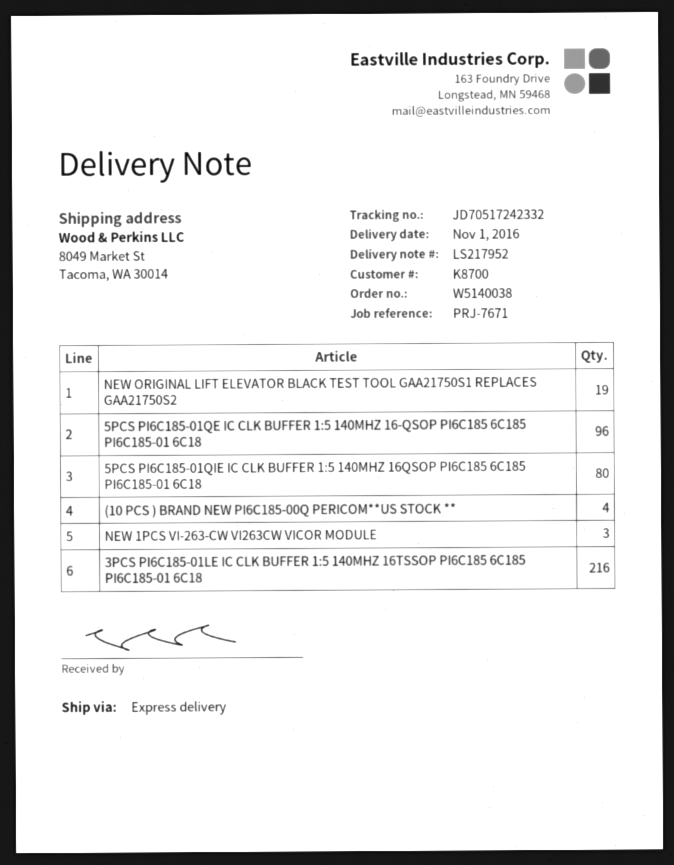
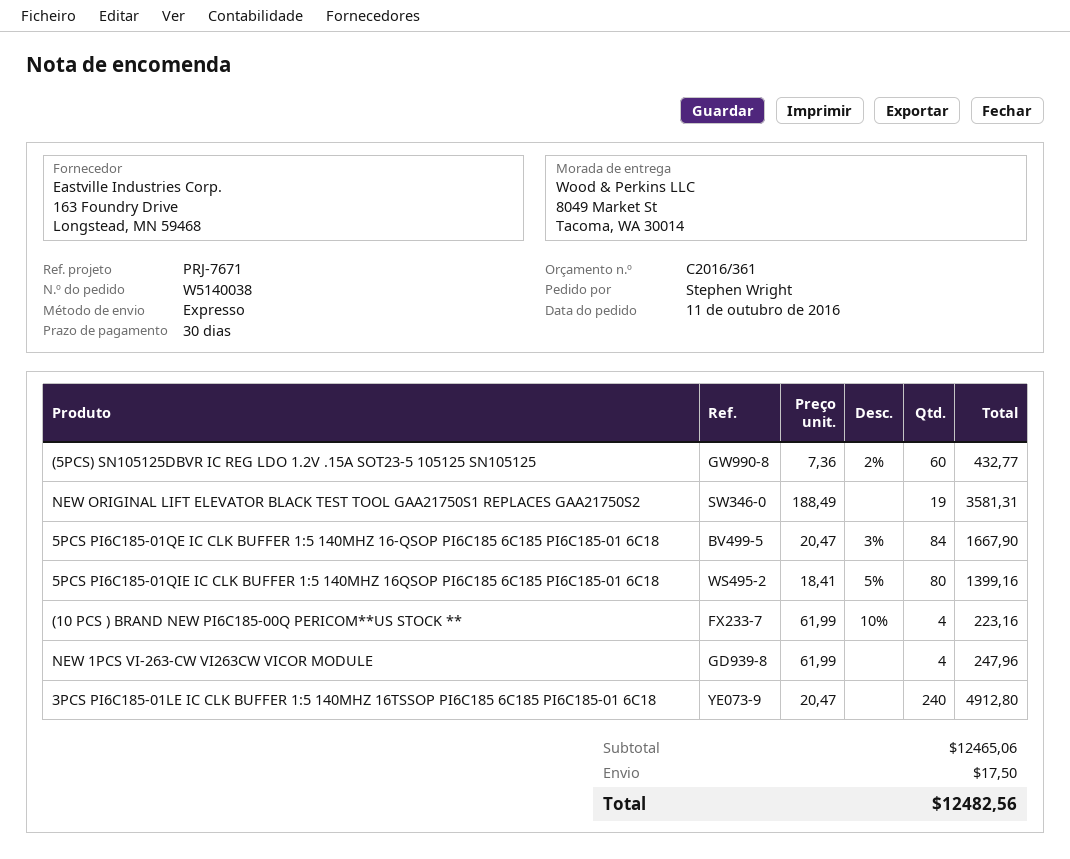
5PCS PI6C185-01QE IC CLK BUFFER 1:5 140MHZ 16-QSOP PI6C185 6C185 PI6C185-01 6C18: 96 -> 84
NEW 1PCS VI-263-CW VI263CW VICOR MODULE: 3 -> 4
3PCS PI6C185-01LE IC CLK BUFFER 1:5 140MHZ 16TSSOP PI6C185 6C185 PI6C185-01 6C18: 216 -> 240
(5PCS) SN105125DBVR IC REG LDO 1.2V .15A SOT23-5 105125 SN105125: none -> 60

